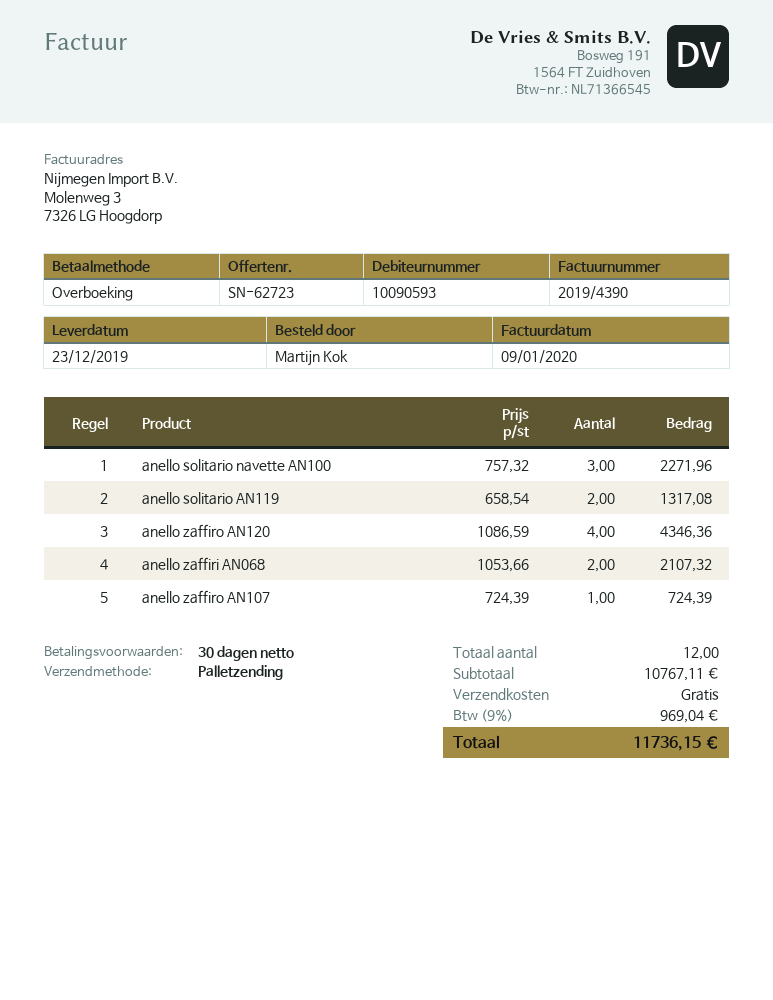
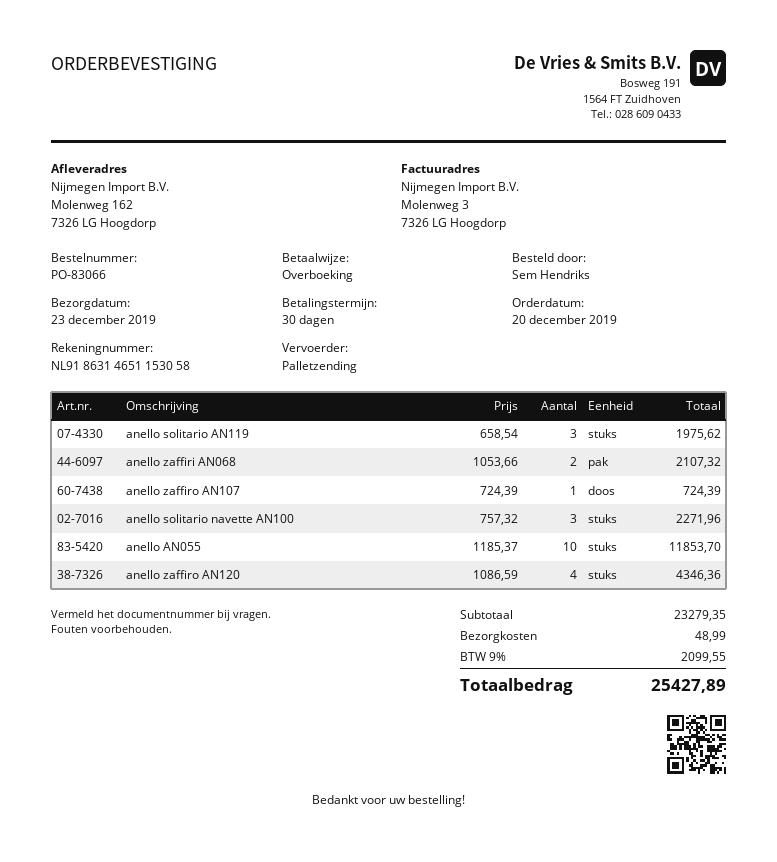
ordered by: Martijn Kok -> Sem Hendriks
anello solitario AN119: 2 x 658.54 = 1317.08 -> 3 x 658.54 = 1975.62
anello AN055: none -> 10 x 1185.37 = 11853.70
subtotal: 10767.11 -> 23279.35
shipping: 0.00 -> 48.99
tax: 9% = 969.04 -> 9% = 2099.55
total: 11736.15 -> 25427.89

